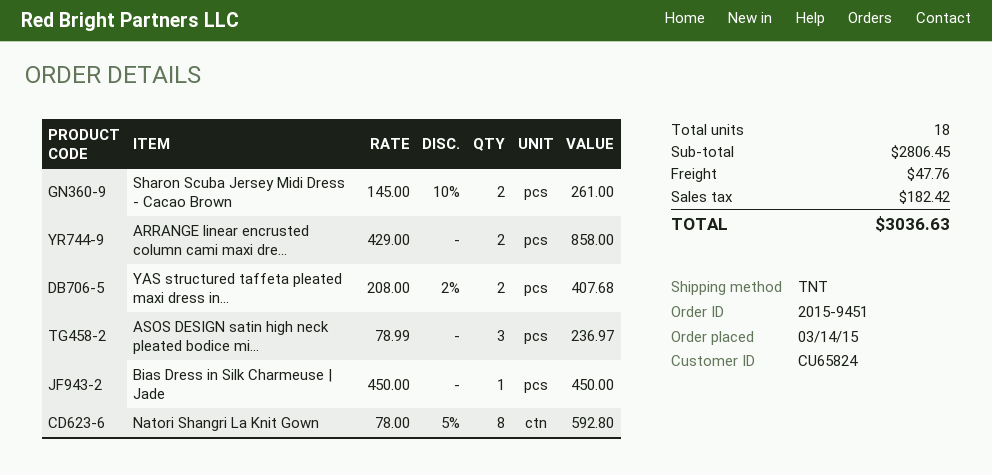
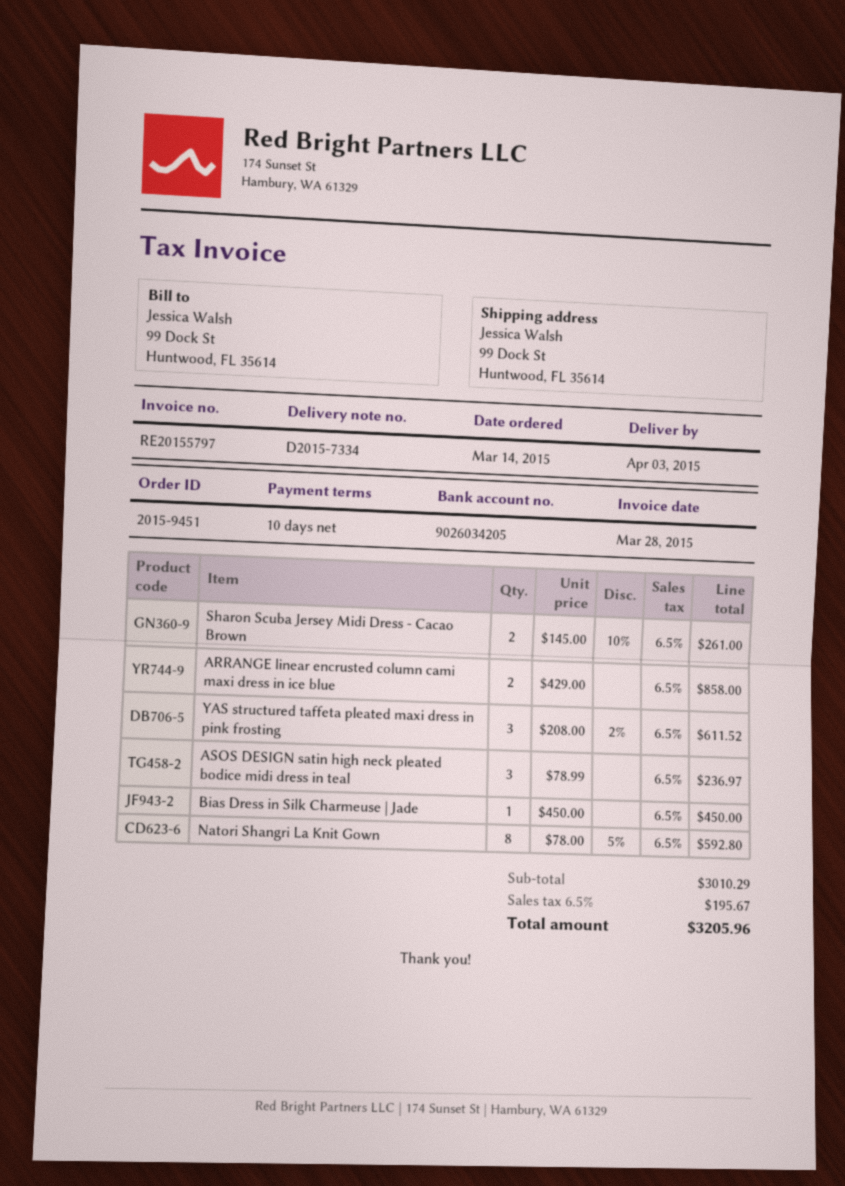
YAS structured taffeta pleated maxi dress in...: 2 x 208.00 - 2% = 407.68 -> 3 x 208.00 - 2% = 611.52
subtotal: 2806.45 -> 3010.29
shipping: 47.76 -> none
tax: 182.42 -> 195.67
total: 3036.63 -> 3205.96

